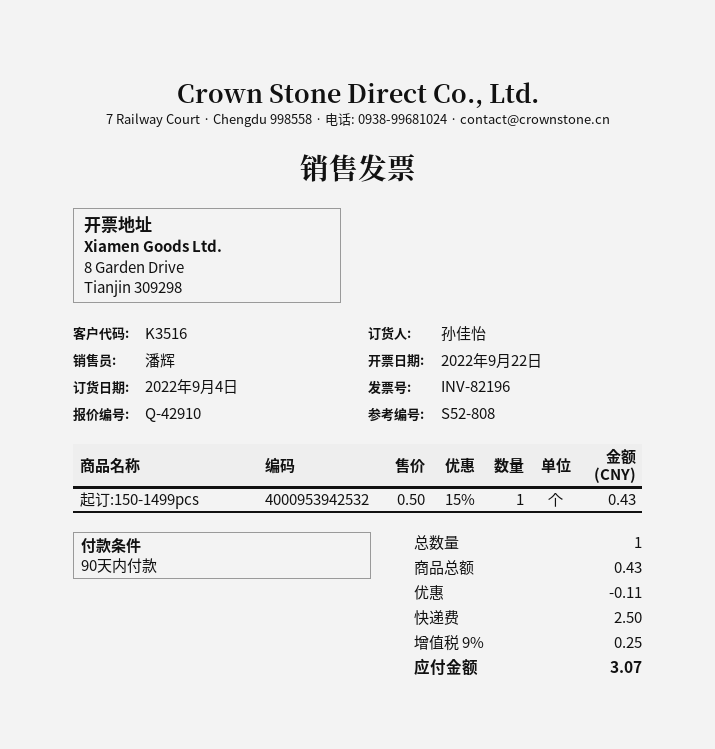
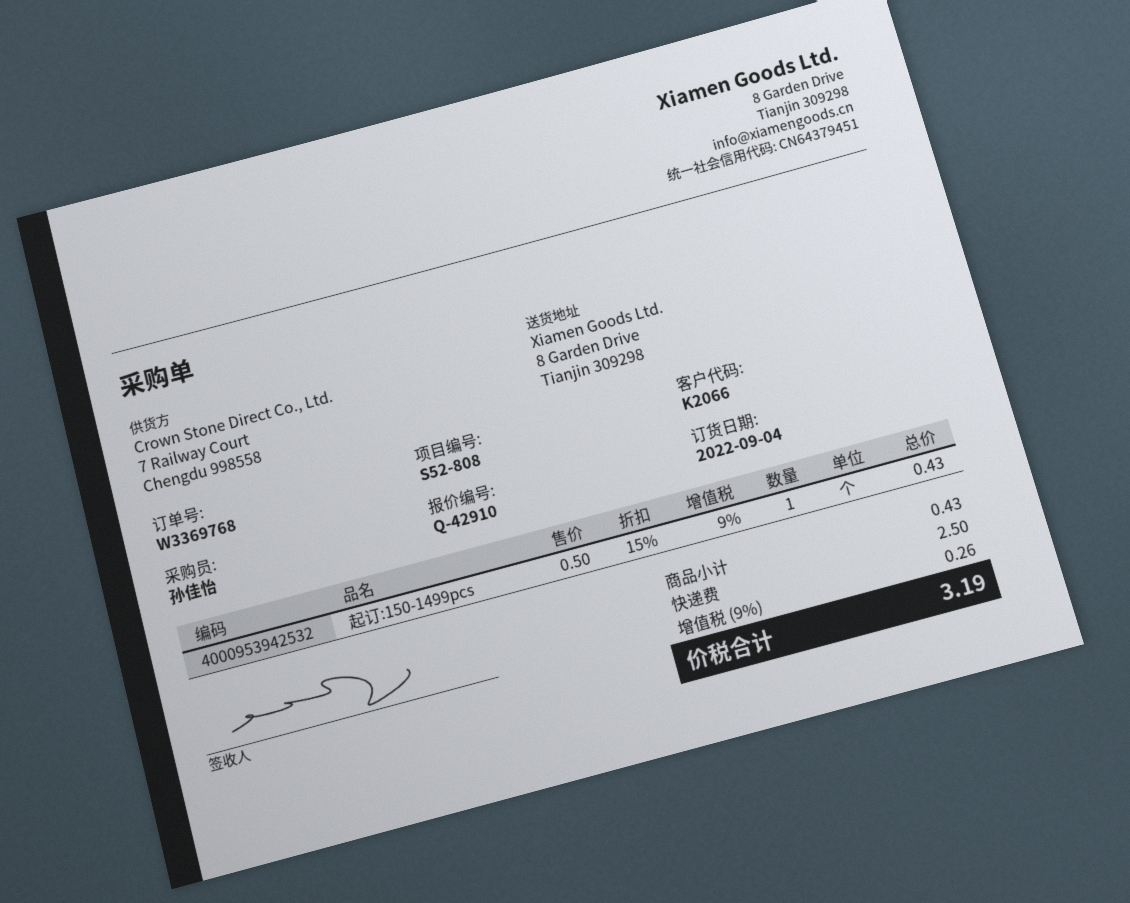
customer number: K3516 -> K2066
discount: 0.11 -> none
tax: 9% = 0.25 -> 9% = 0.26
total: 3.07 -> 3.19

